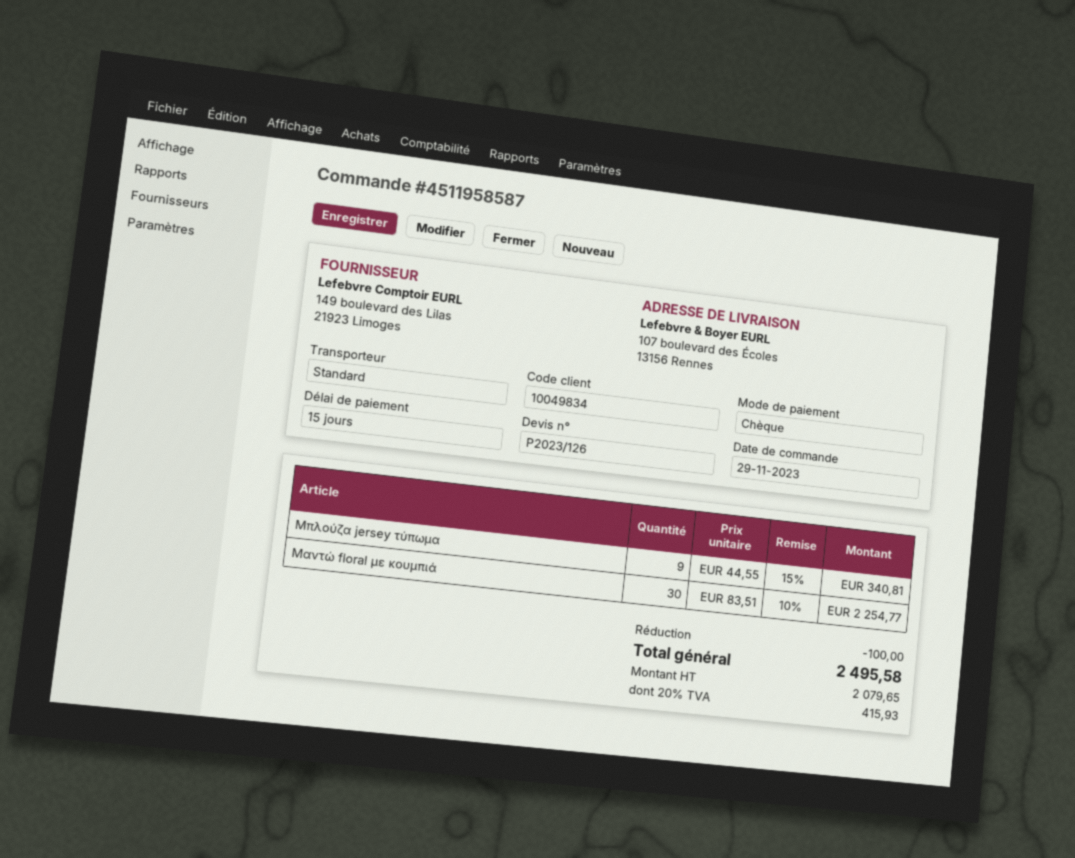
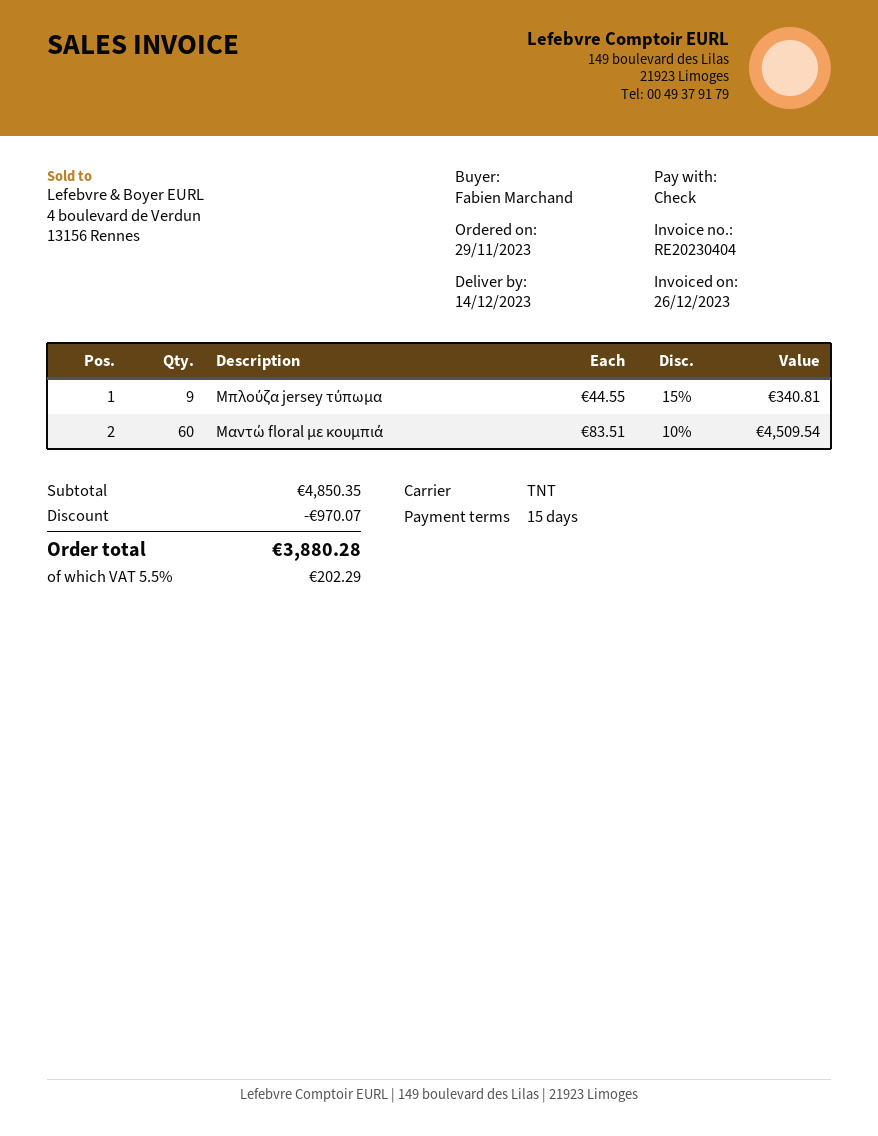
shipping method: standard -> TNT
Μαντώ floral με κουμπιά: 30 x 83.51 - 10% = 2254.77 -> 60 x 83.51 - 10% = 4509.54
discount: 100.00 -> 970.07
tax: 20% = 415.93 -> 5.5% = 202.29
total: 2495.58 -> 3880.28

